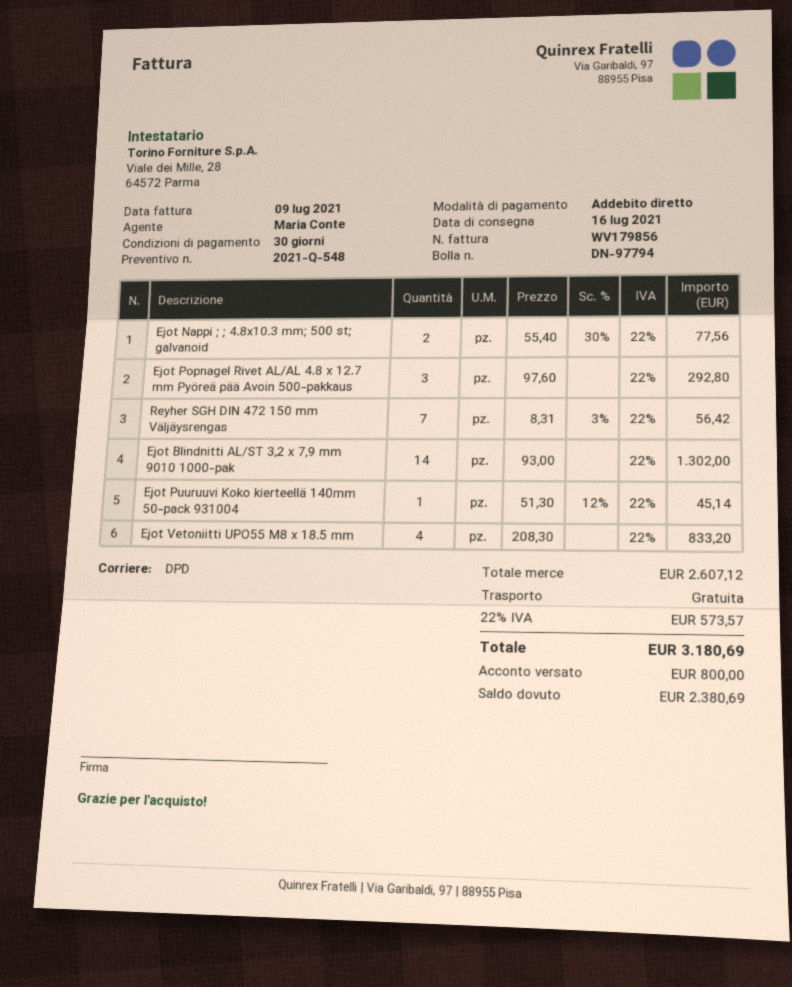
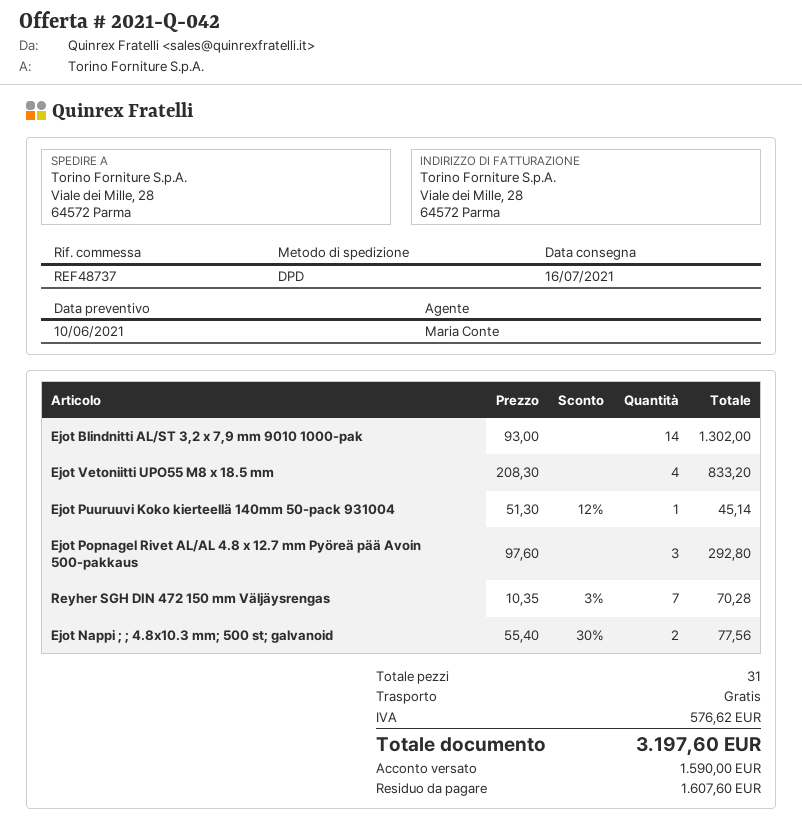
quote number: 2021-Q-548 -> 2021-Q-042
Reyher SGH DIN 472 150 mm Väljäysrengas: 7 x 8.31 - 3% = 56.42 -> 7 x 10.35 - 3% = 70.28
tax: 573.57 -> 576.62
total: 3180.69 -> 3197.60
deposit: 800.00 -> 1590.00
balance: 2380.69 -> 1607.60

